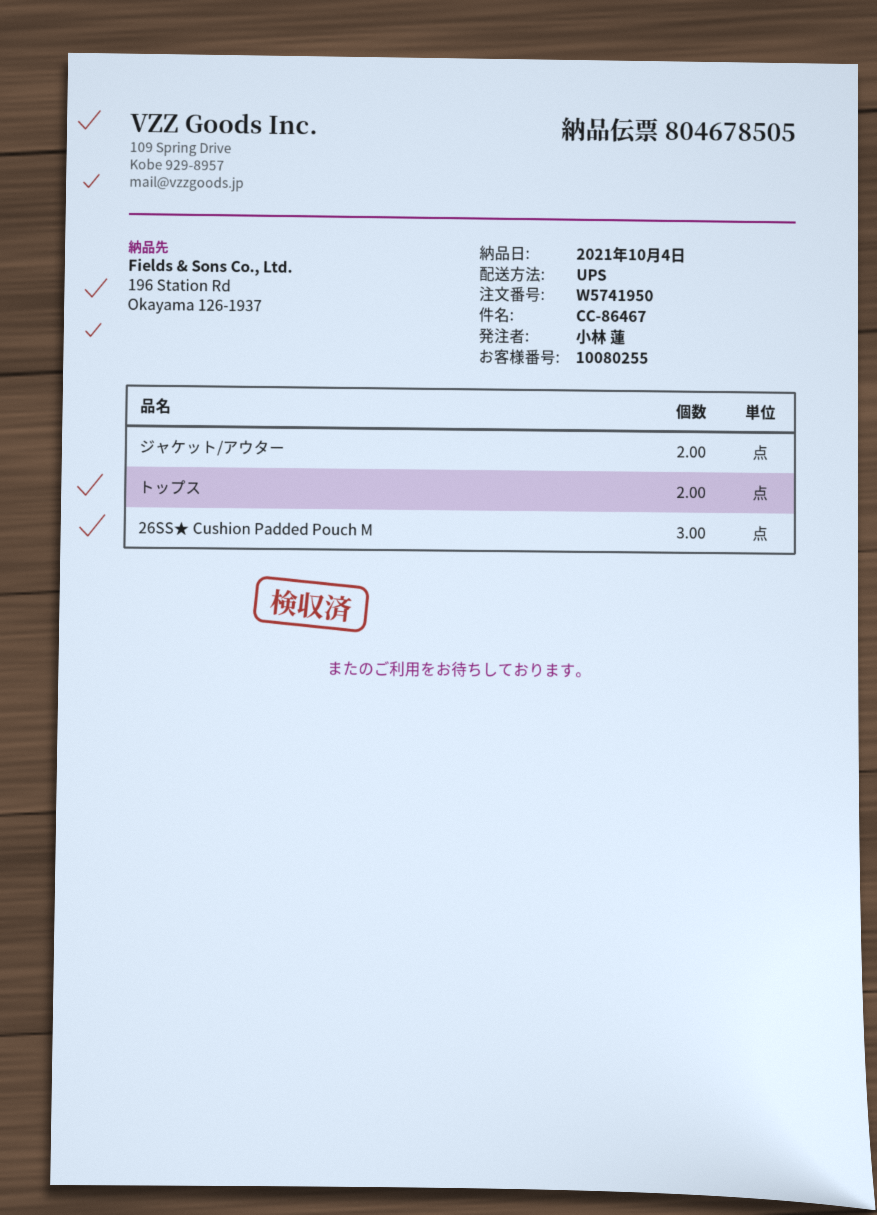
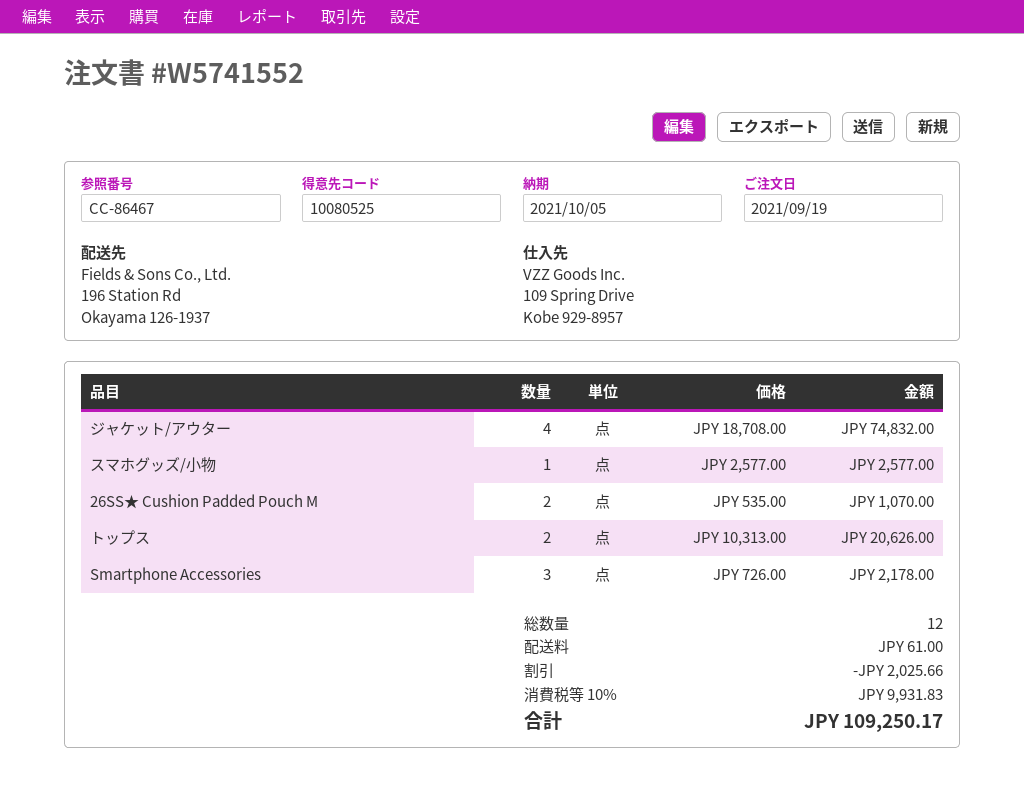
order number: W5741950 -> W5741552
delivery date: 2021-10-04 -> 2021-10-05
customer number: 10080255 -> 10080525
ジャケット/アウター: 2 -> 4
26SS★ Cushion Padded Pouch M: 3 -> 2
スマホグッズ/小物: none -> 1
Smartphone Accessories: none -> 3

